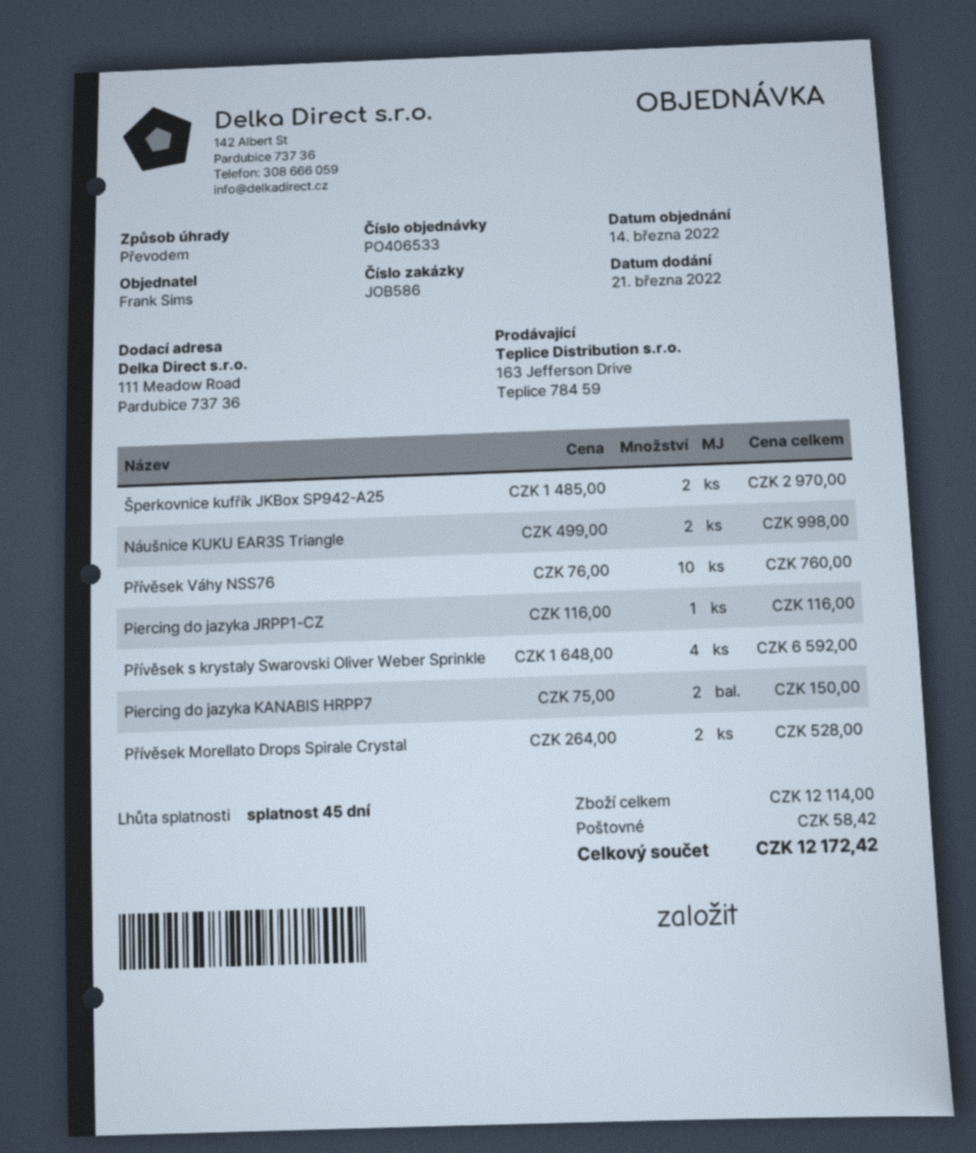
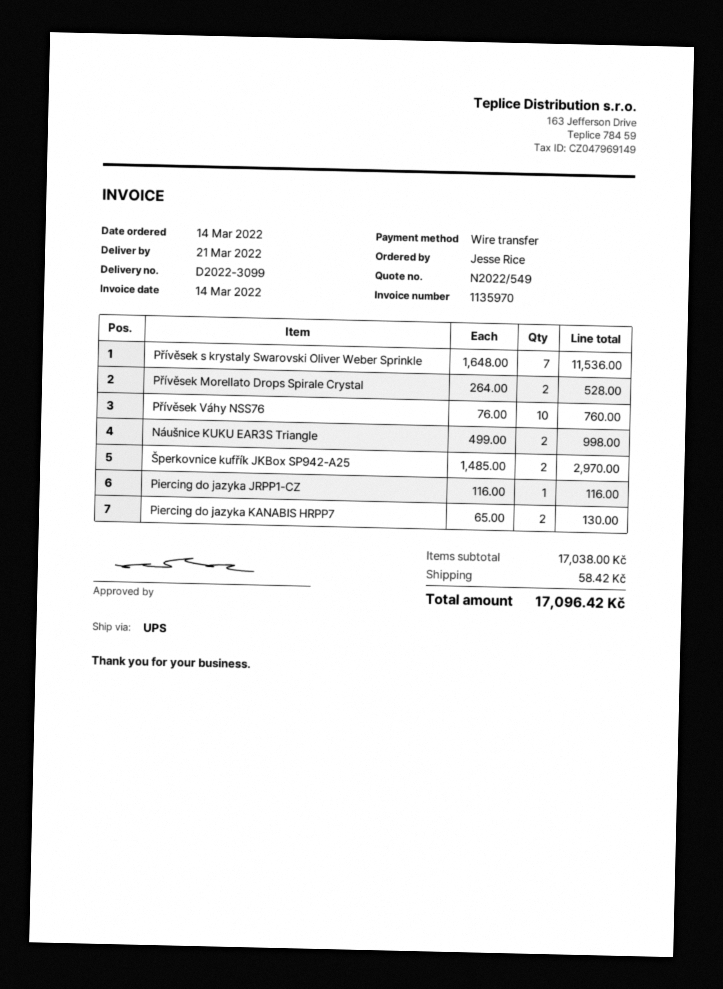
ordered by: Frank Sims -> Jesse Rice
Přívěsek s krystaly Swarovski Oliver Weber Sprinkle: 4 x 1648.00 = 6592.00 -> 7 x 1648.00 = 11536.00
Piercing do jazyka KANABIS HRPP7: 2 x 75.00 = 150.00 -> 2 x 65.00 = 130.00
subtotal: 12114.00 -> 17038.00
total: 12172.42 -> 17096.42

